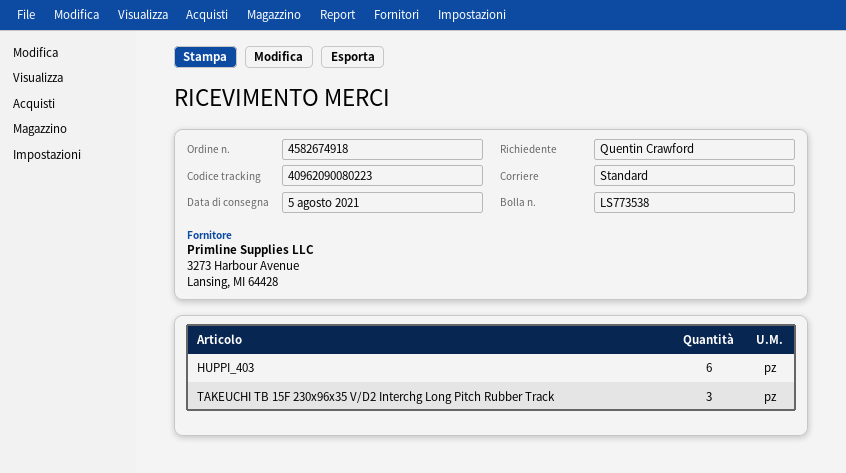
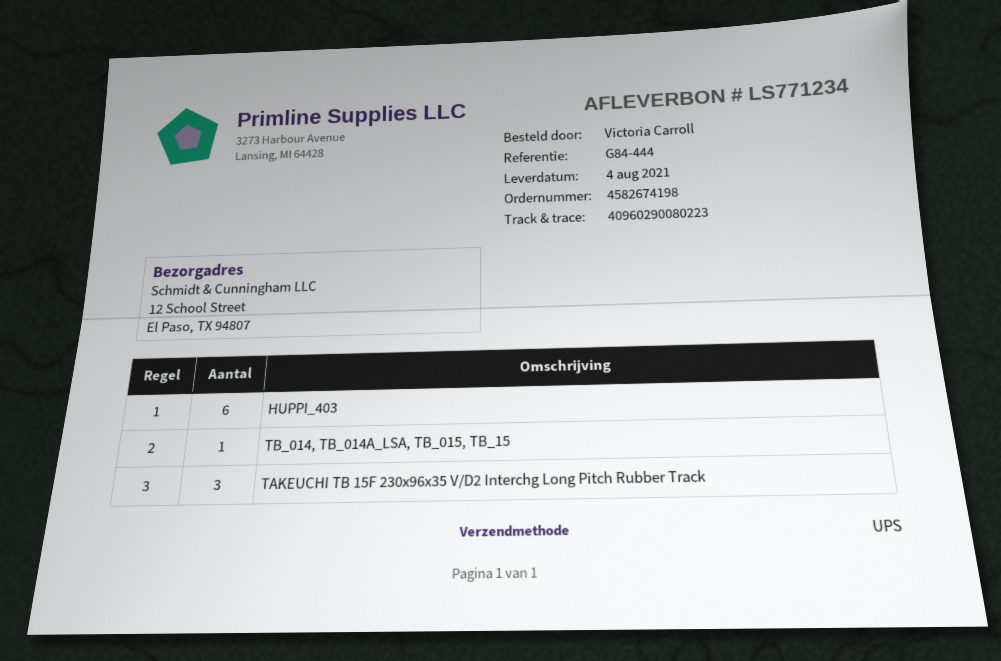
order number: 4582674918 -> 4582674198
delivery note number: LS773538 -> LS771234
delivery date: 2021-08-05 -> 2021-08-04
ordered by: Quentin Crawford -> Victoria Carroll
shipping method: standard -> UPS
tracking number: 40962090080223 -> 40960290080223
TB_014, TB_014A_LSA, TB_015, TB_15: none -> 1

